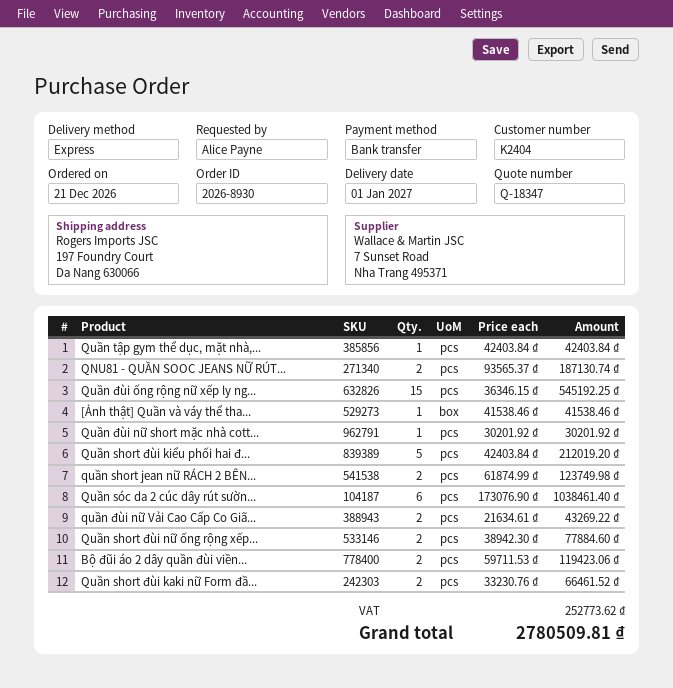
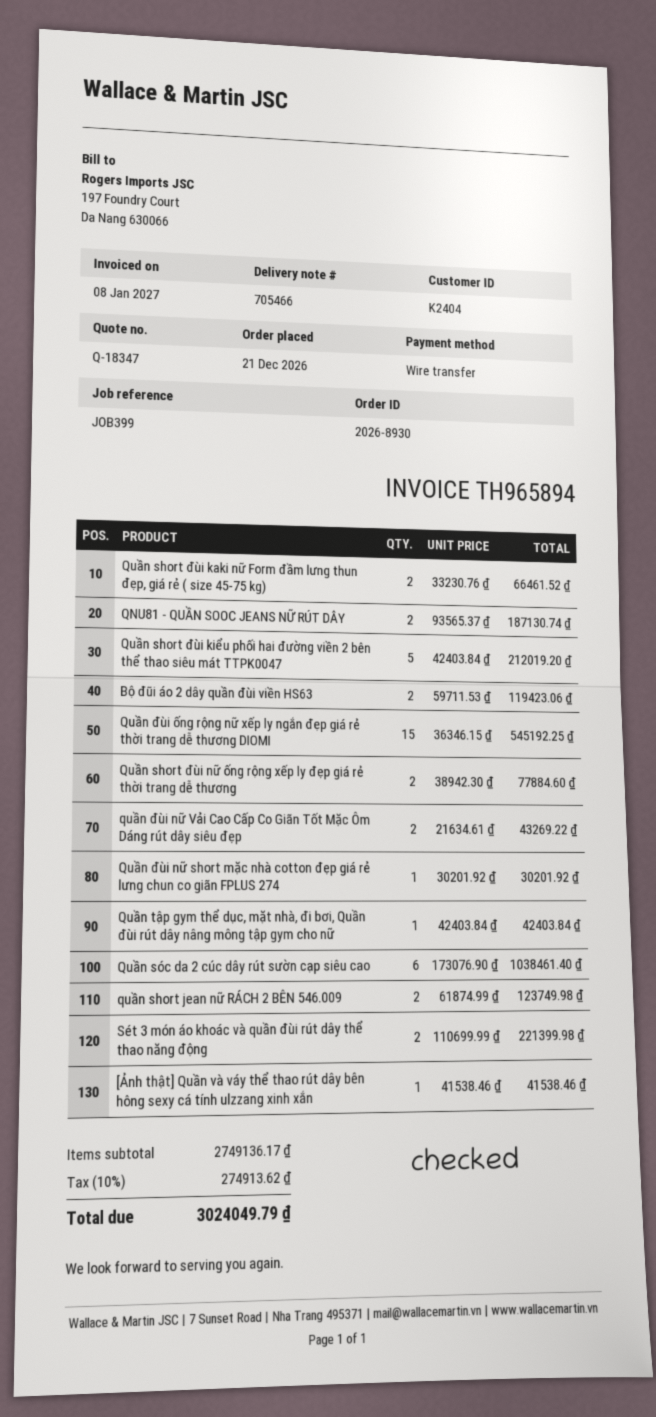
Sét 3 món áo khoác và quần đùi rút dây thể thao năng động: none -> 2 x 110699.99 = 221399.98
tax: 252773.62 -> 274913.62
total: 2780509.81 -> 3024049.79

